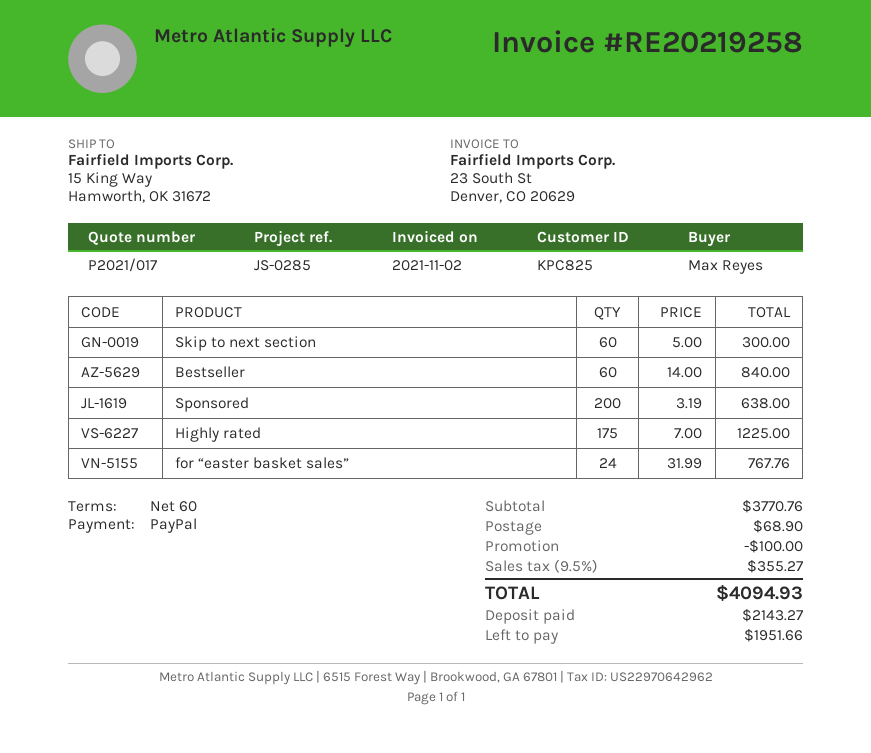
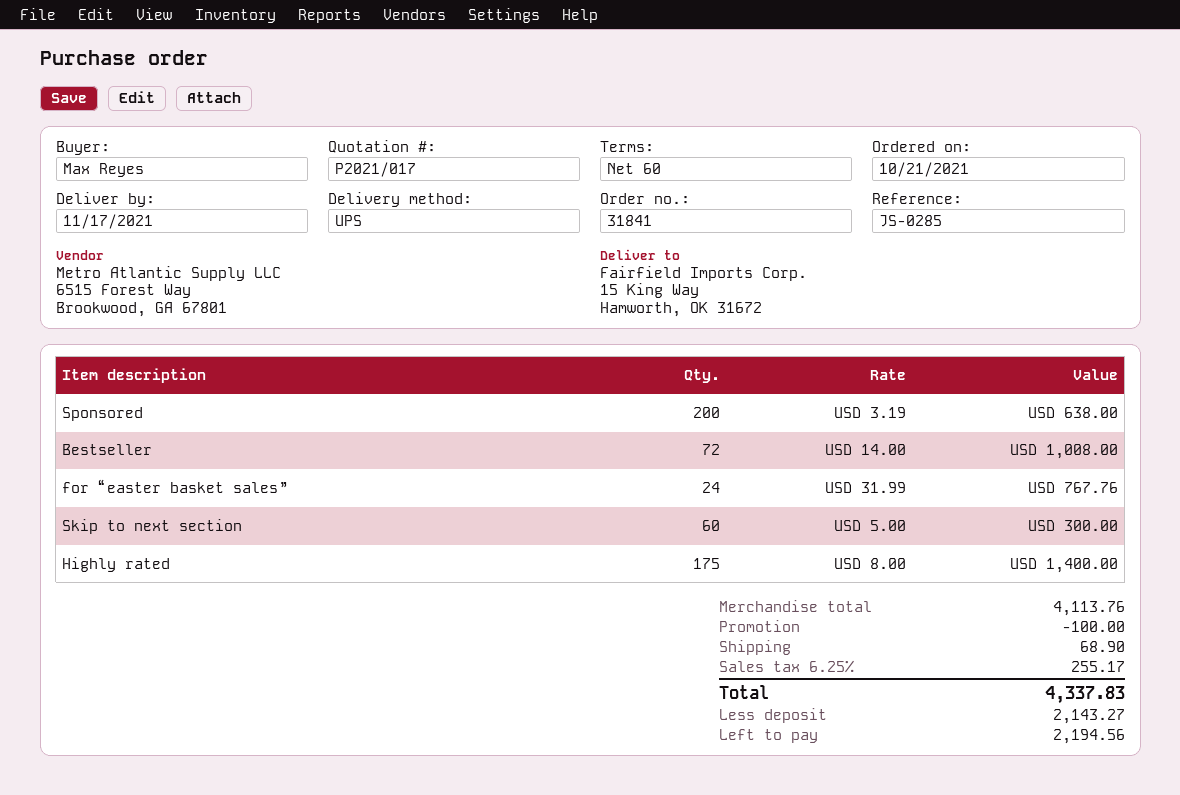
Bestseller: 60 x 14.00 = 840.00 -> 72 x 14.00 = 1008.00
Highly rated: 175 x 7.00 = 1225.00 -> 175 x 8.00 = 1400.00
subtotal: 3770.76 -> 4113.76
tax: 9.5% = 355.27 -> 6.25% = 255.17
total: 4094.93 -> 4337.83
balance: 1951.66 -> 2194.56

